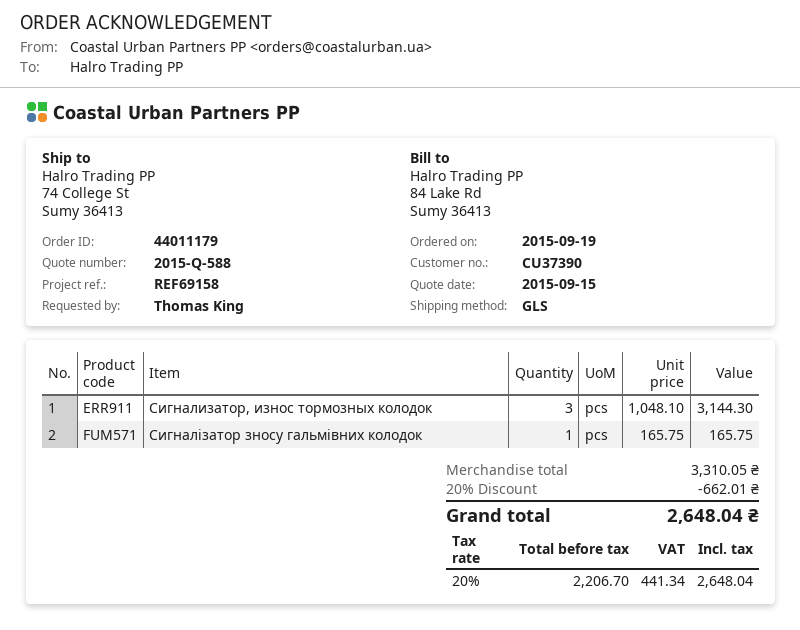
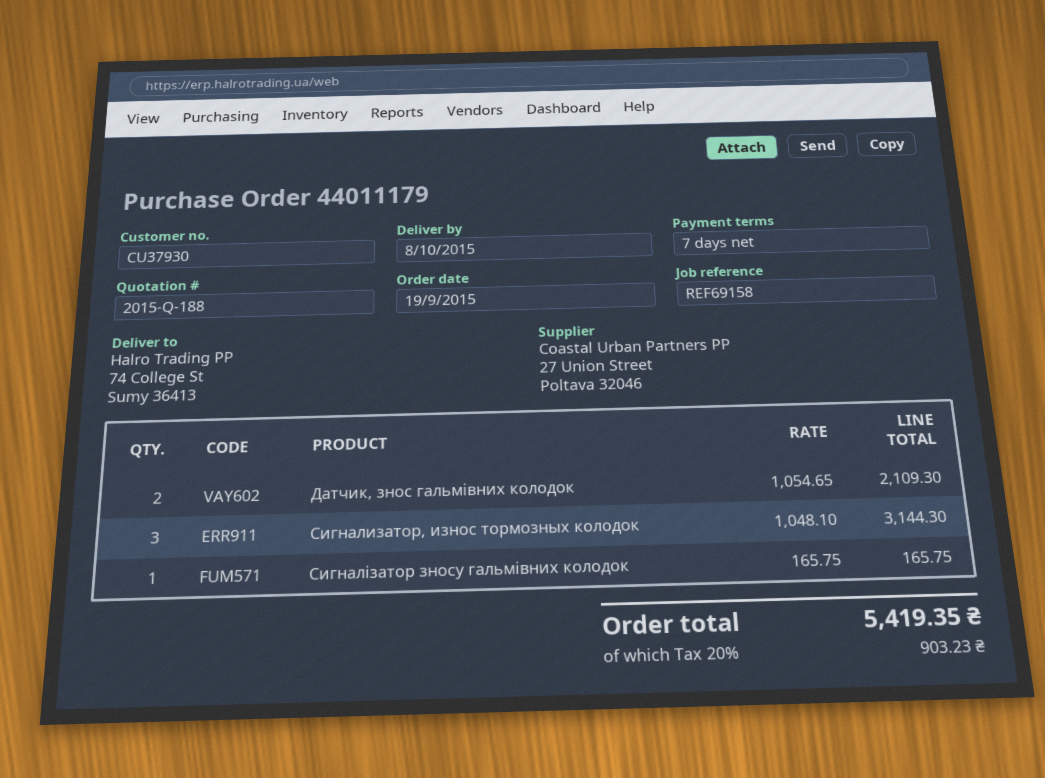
quote number: 2015-Q-588 -> 2015-Q-188
customer number: CU37390 -> CU37930
Датчик, знос гальмівних колодок: none -> 2 x 1054.65 = 2109.30
discount: 20% = 662.01 -> none
tax: 20% = 441.34 -> 20% = 903.23
total: 2648.04 -> 5419.35

